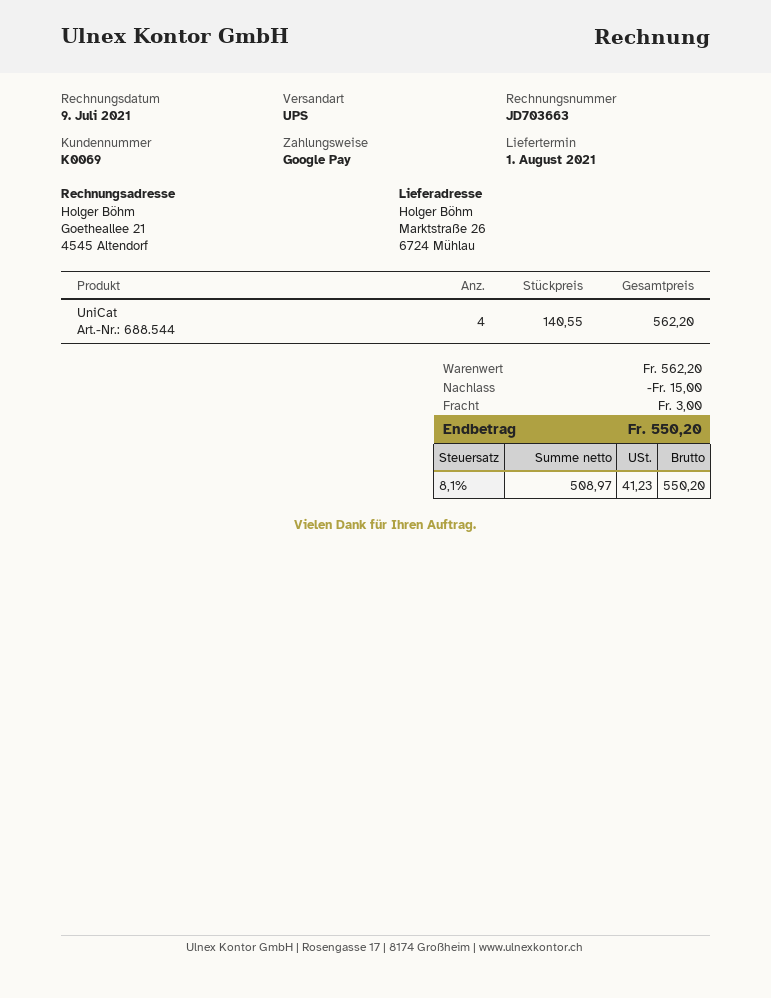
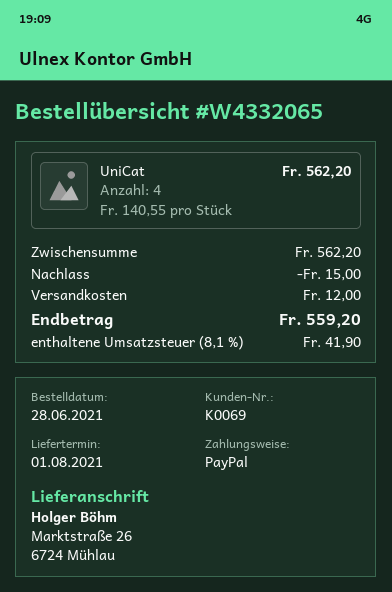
payment method: Google Pay -> PayPal
shipping: 3.00 -> 12.00
tax: 8.1% = 41.23 -> 8.1% = 41.90
total: 550.20 -> 559.20

